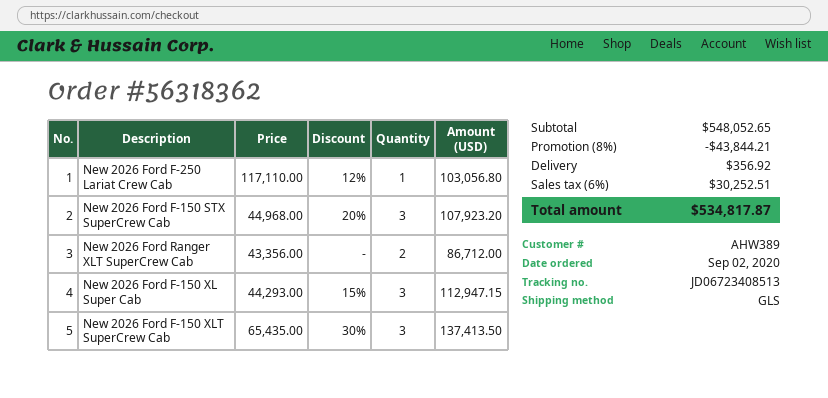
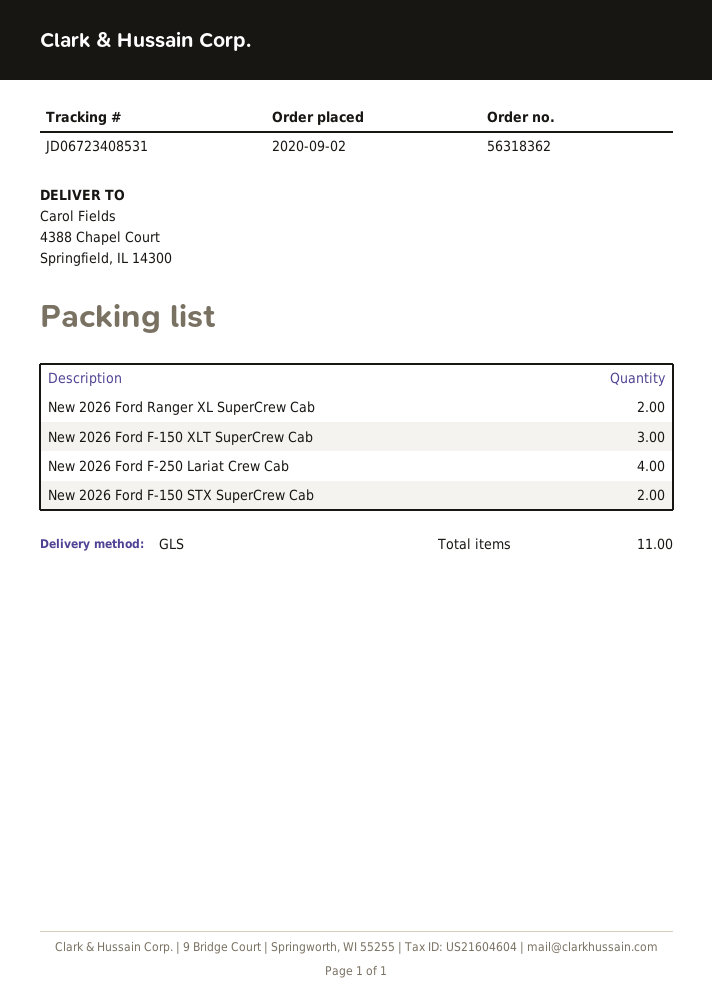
tracking number: JD06723408513 -> JD06723408531
New 2026 Ford F-250 Lariat Crew Cab: 1 -> 4
New 2026 Ford F-150 STX SuperCrew Cab: 3 -> 2
New 2026 Ford Ranger XLT SuperCrew Cab: 2 -> none
New 2026 Ford F-150 XL Super Cab: 3 -> none
New 2026 Ford Ranger XL SuperCrew Cab: none -> 2

